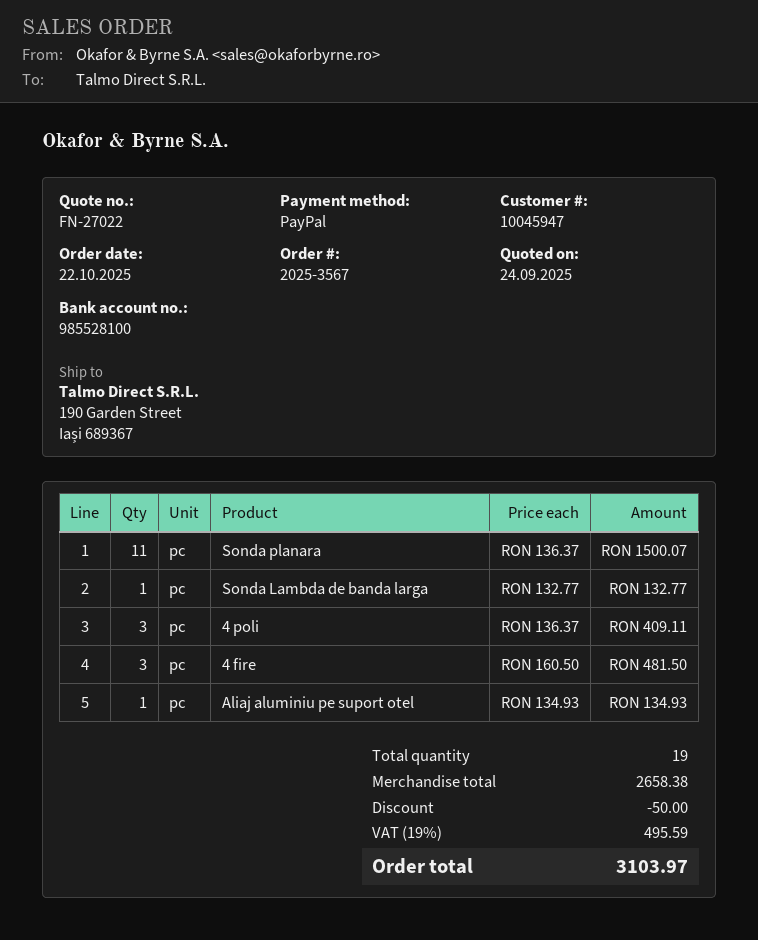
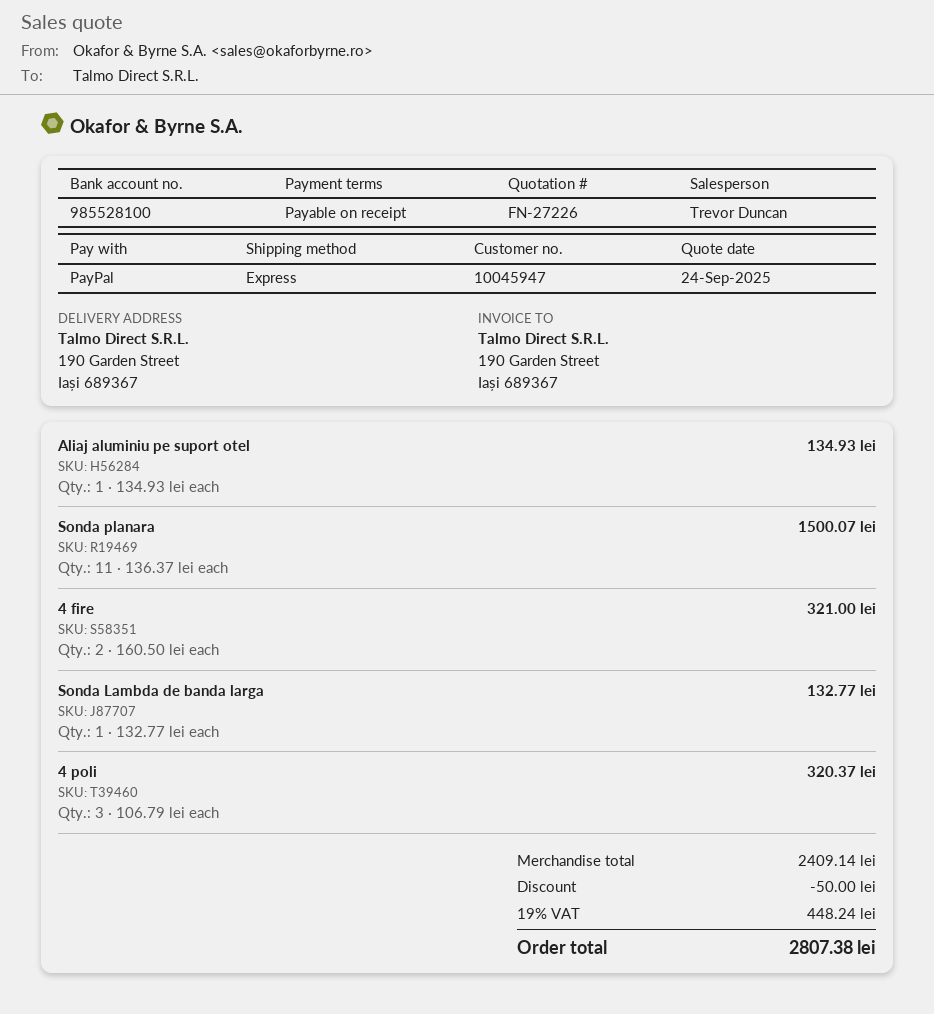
quote number: FN-27022 -> FN-27226
4 poli: 3 x 136.37 = 409.11 -> 3 x 106.79 = 320.37
4 fire: 3 x 160.50 = 481.50 -> 2 x 160.50 = 321.00
subtotal: 2658.38 -> 2409.14
tax: 19% = 495.59 -> 19% = 448.24
total: 3103.97 -> 2807.38

